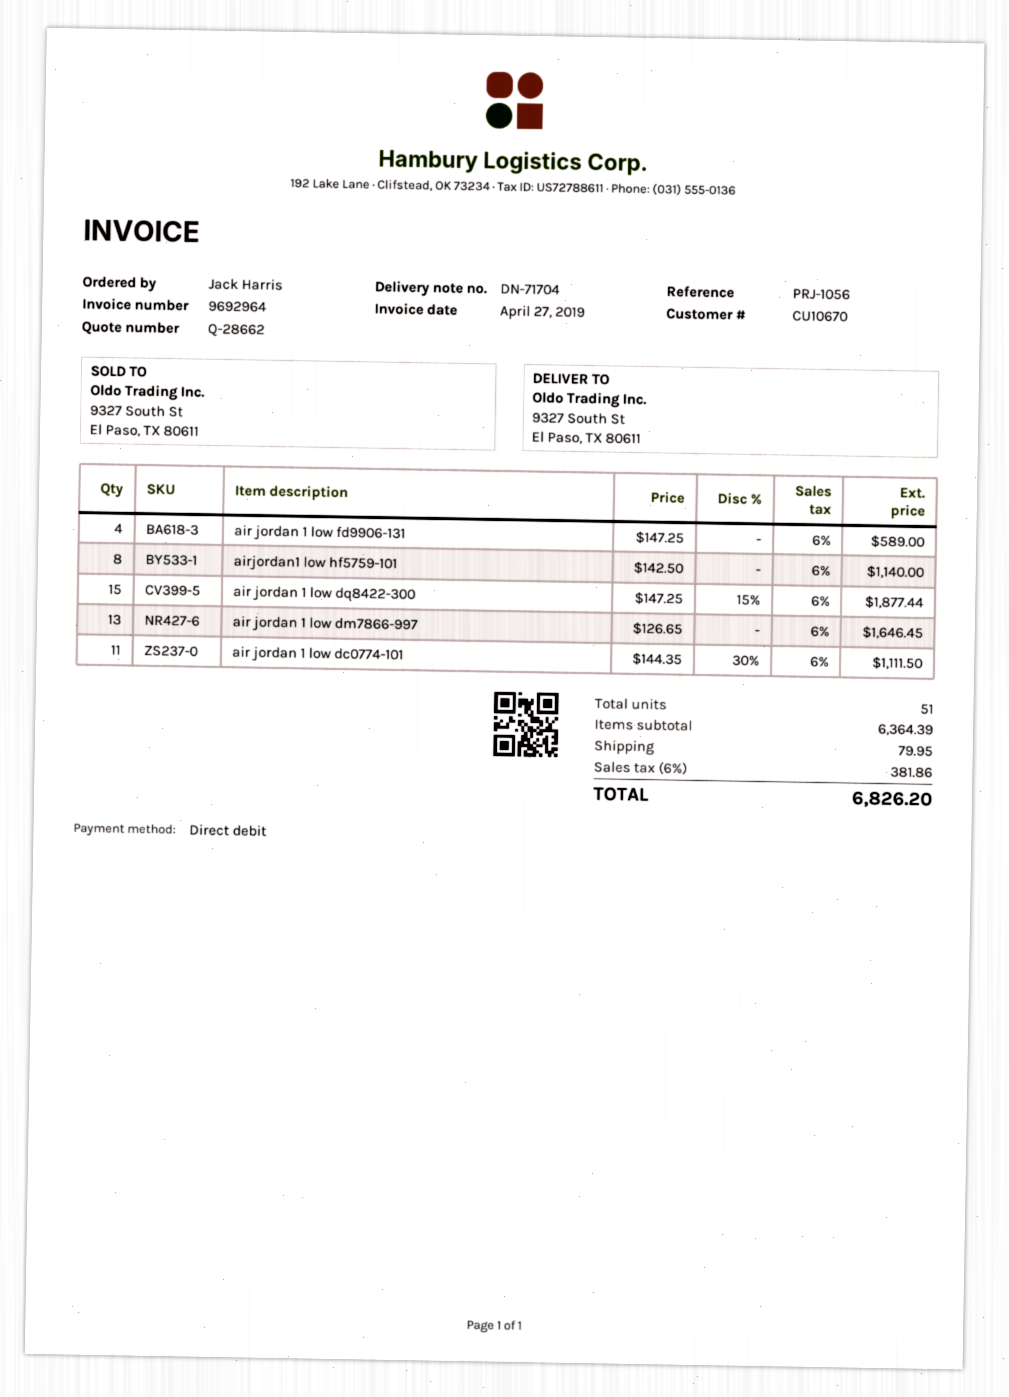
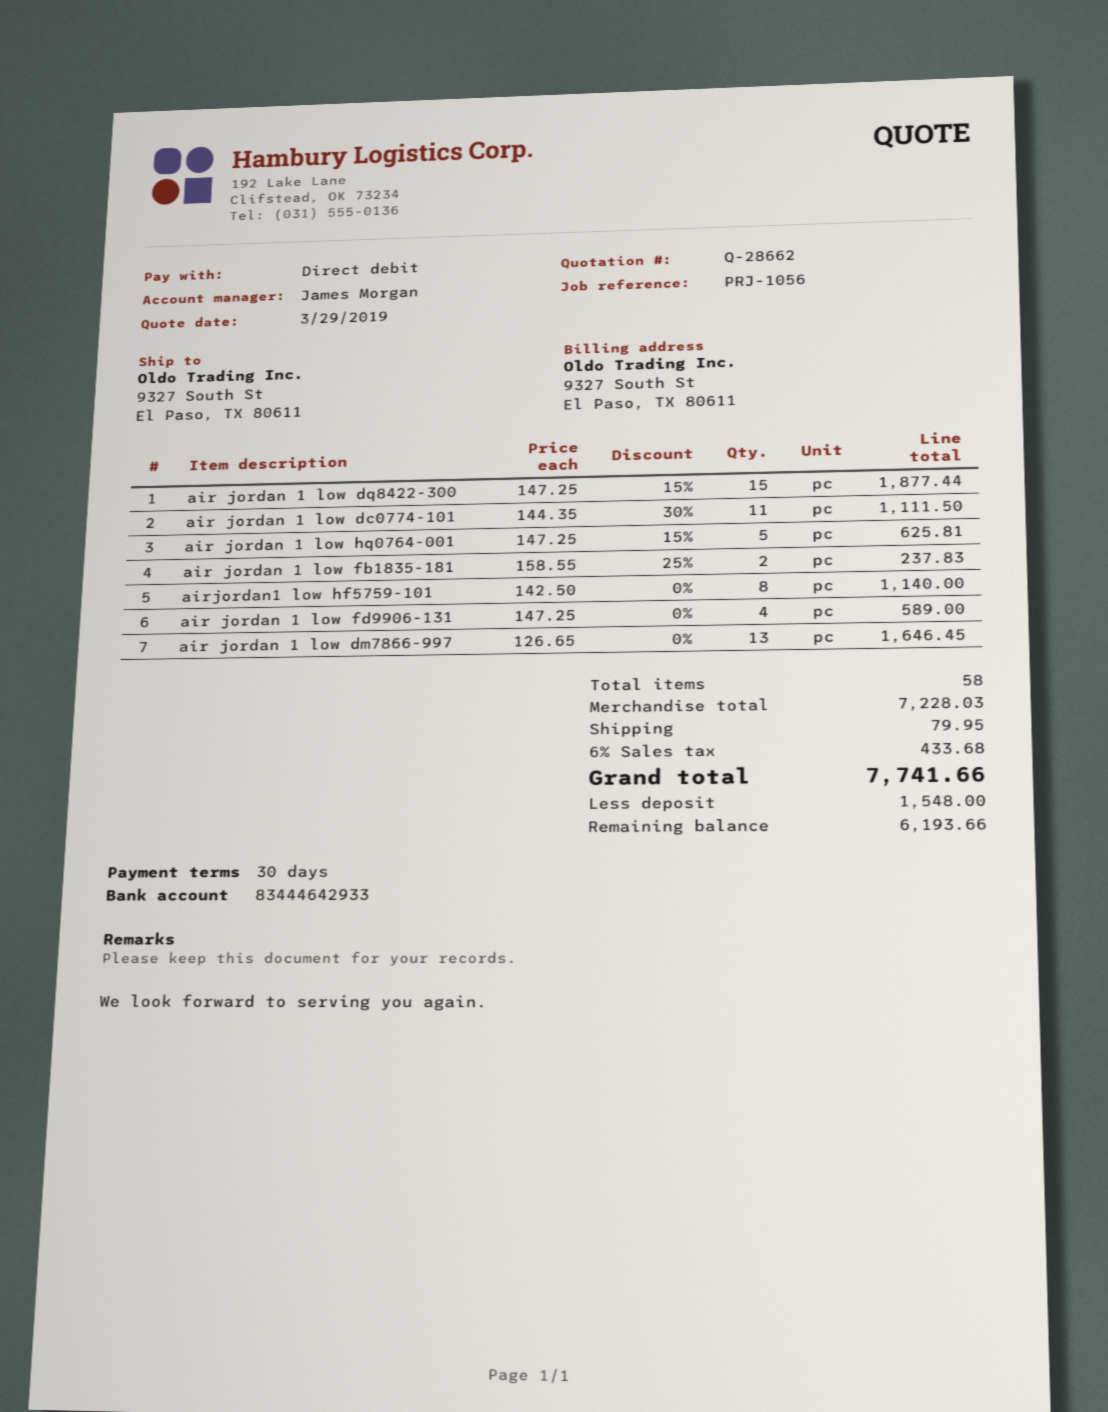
air jordan 1 low hq0764-001: none -> 5 x 147.25 - 15% = 625.81
air jordan 1 low fb1835-181: none -> 2 x 158.55 - 25% = 237.83
total quantity: 51 -> 58
subtotal: 6364.39 -> 7228.03
tax: 6% = 381.86 -> 6% = 433.68
total: 6826.20 -> 7741.66

